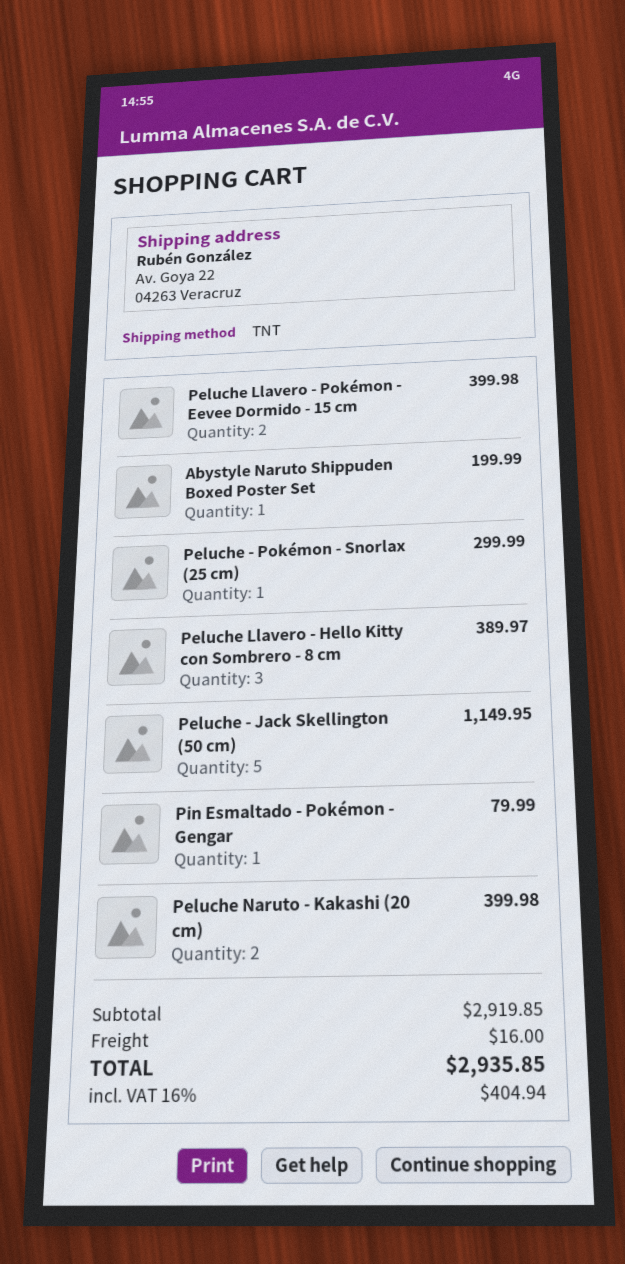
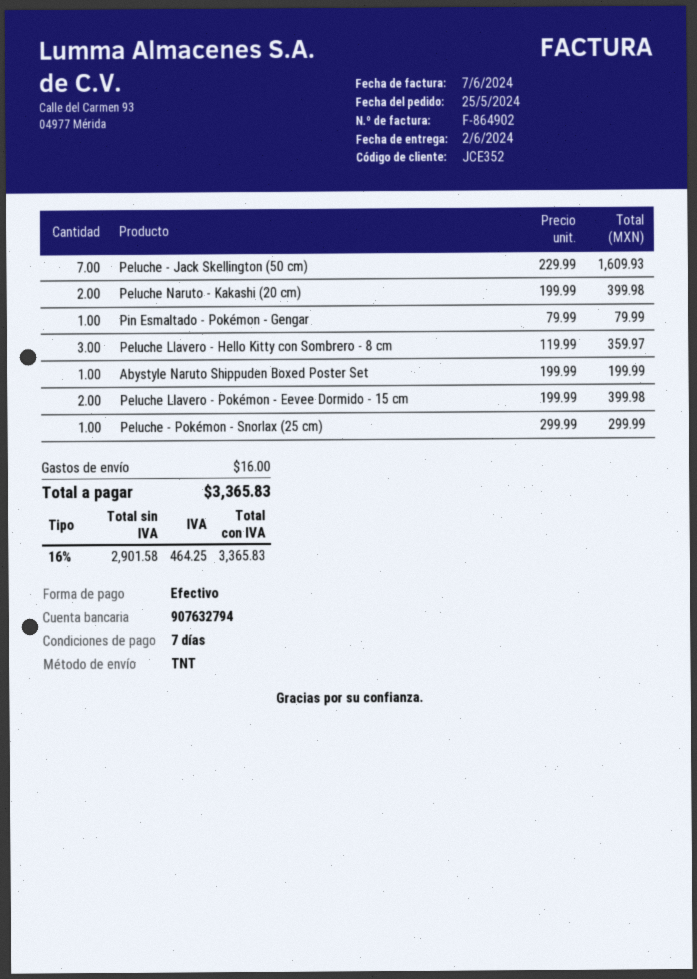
Peluche Llavero - Hello Kitty con Sombrero - 8 cm: 3 for 389.97 -> 3 for 359.97
Peluche - Jack Skellington (50 cm): 5 for 1149.95 -> 7 for 1609.93
tax: 16% = 404.94 -> 16% = 464.25
total: 2935.85 -> 3365.83

